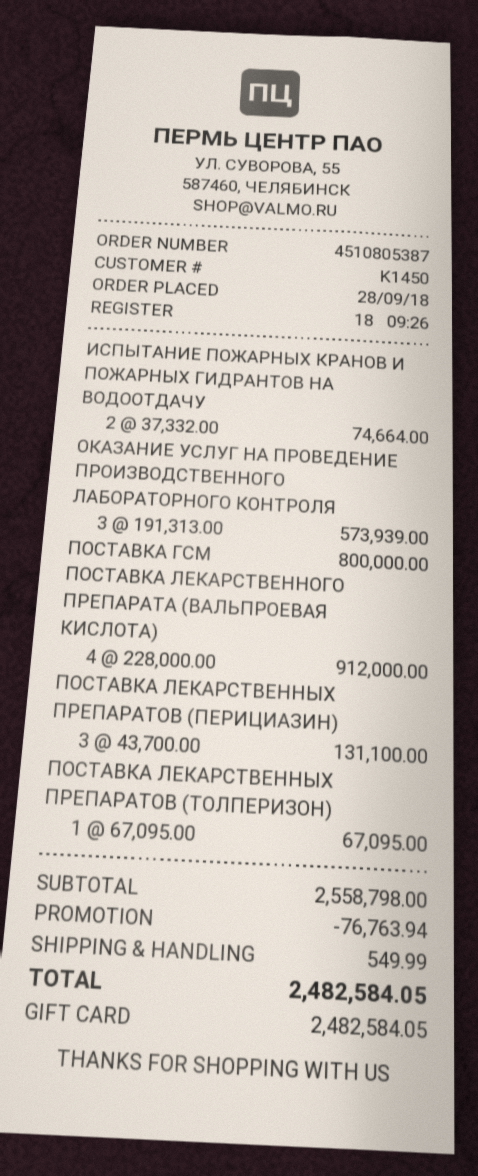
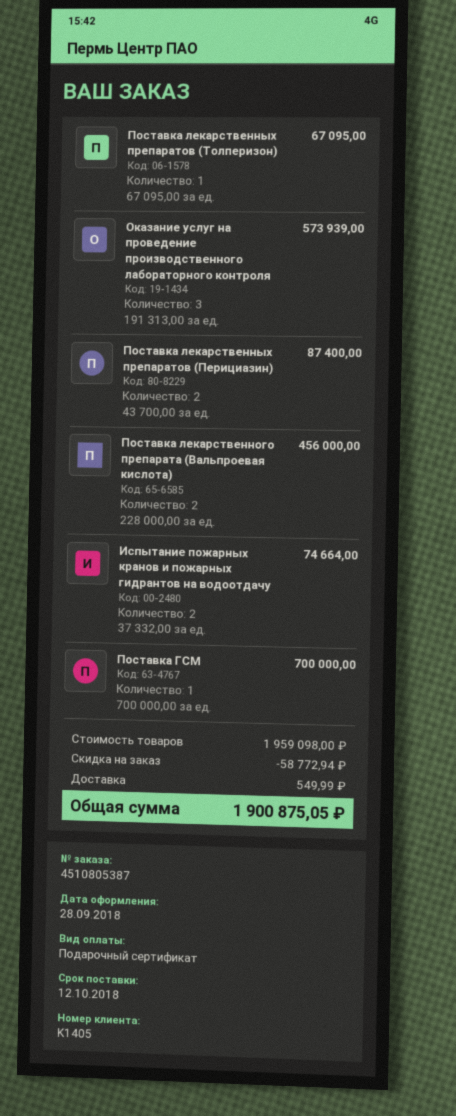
customer number: K1450 -> K1405
ПОСТАВКА ГСМ: 1 x 800000.00 = 800000.00 -> 1 x 700000.00 = 700000.00
ПОСТАВКА ЛЕКАРСТВЕННОГО ПРЕПАРАТА (ВАЛЬПРОЕВАЯ КИСЛОТА): 4 x 228000.00 = 912000.00 -> 2 x 228000.00 = 456000.00
ПОСТАВКА ЛЕКАРСТВЕННЫХ ПРЕПАРАТОВ (ПЕРИЦИАЗИН): 3 x 43700.00 = 131100.00 -> 2 x 43700.00 = 87400.00
subtotal: 2558798.00 -> 1959098.00
discount: 76763.94 -> 58772.94
total: 2482584.05 -> 1900875.05

